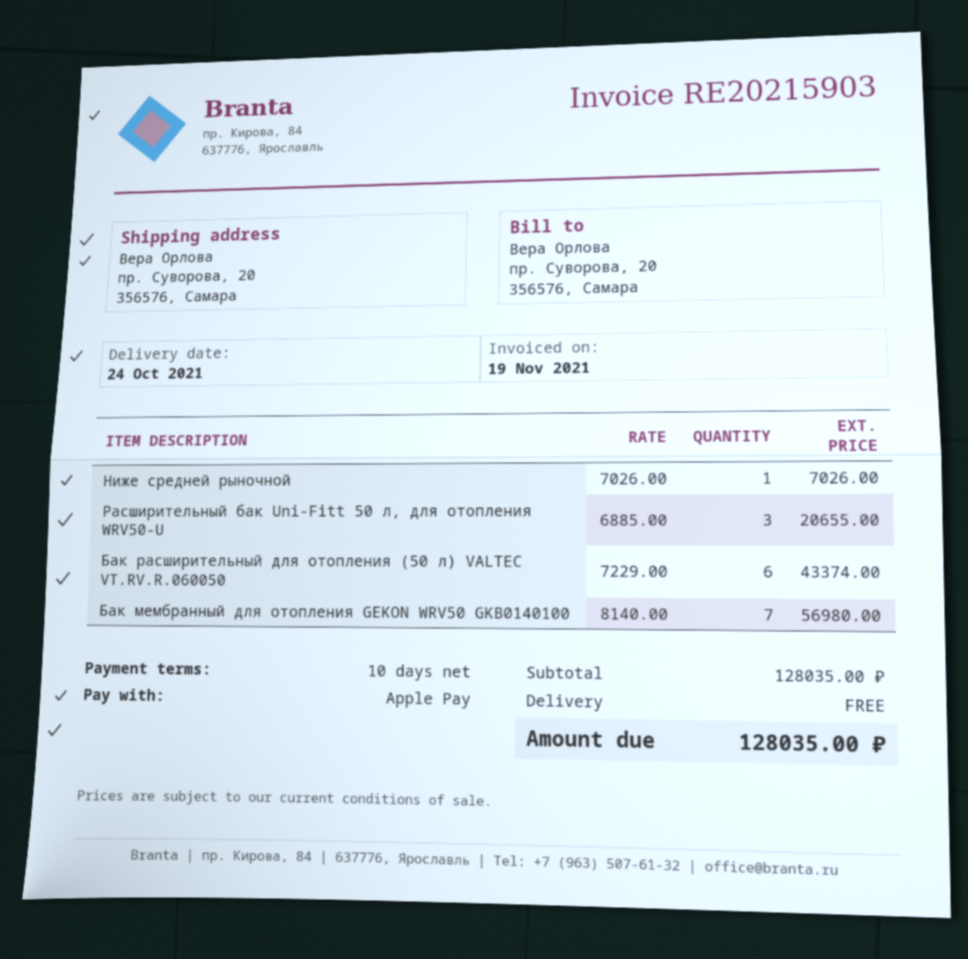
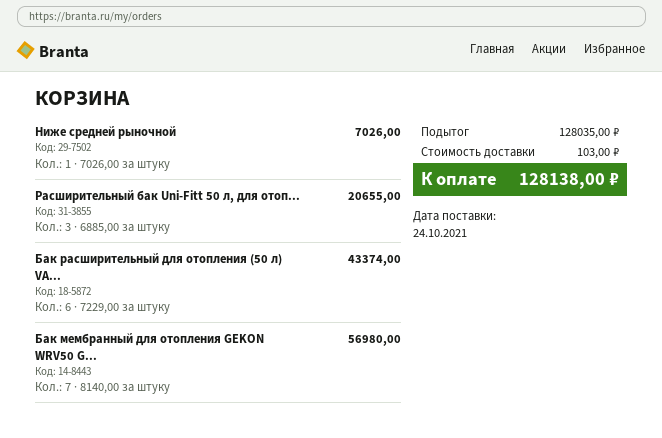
shipping: 0.00 -> 103.00
total: 128035.00 -> 128138.00

